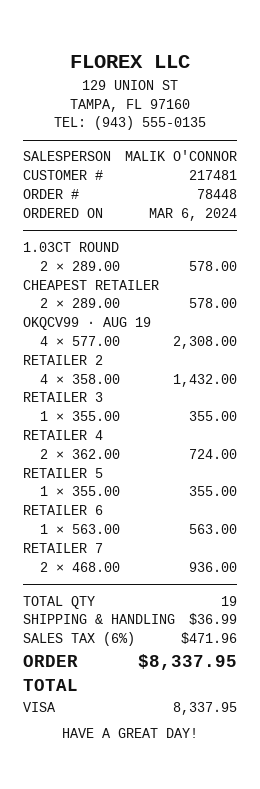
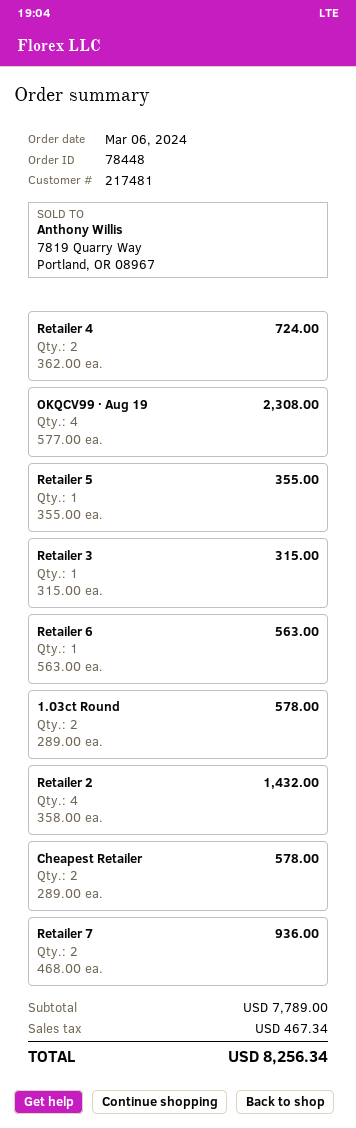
RETAILER 3: 1 x 355.00 = 355.00 -> 1 x 315.00 = 315.00
shipping: 36.99 -> none
tax: 471.96 -> 467.34
total: 8337.95 -> 8256.34

